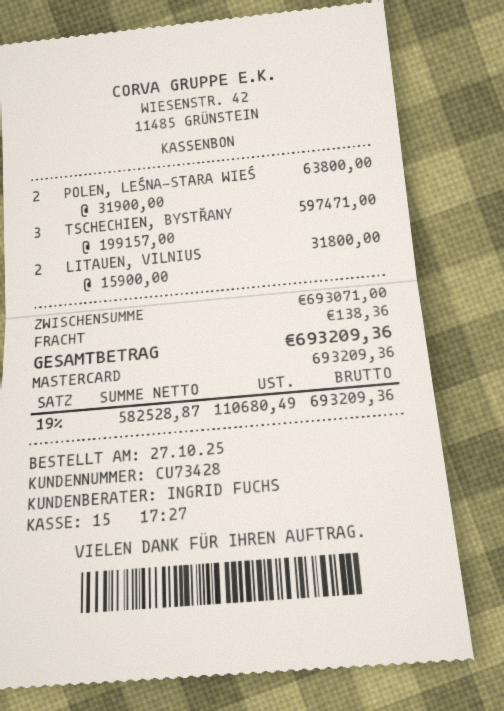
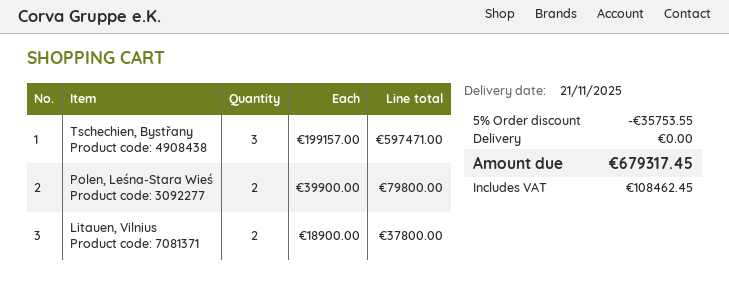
POLEN, LEŚNA-STARA WIEŚ: 2 x 31900.00 = 63800.00 -> 2 x 39900.00 = 79800.00
LITAUEN, VILNIUS: 2 x 15900.00 = 31800.00 -> 2 x 18900.00 = 37800.00
discount: none -> 5% = 35753.55
shipping: 138.36 -> 0.00
tax: 110680.49 -> 108462.45
total: 693209.36 -> 679317.45

